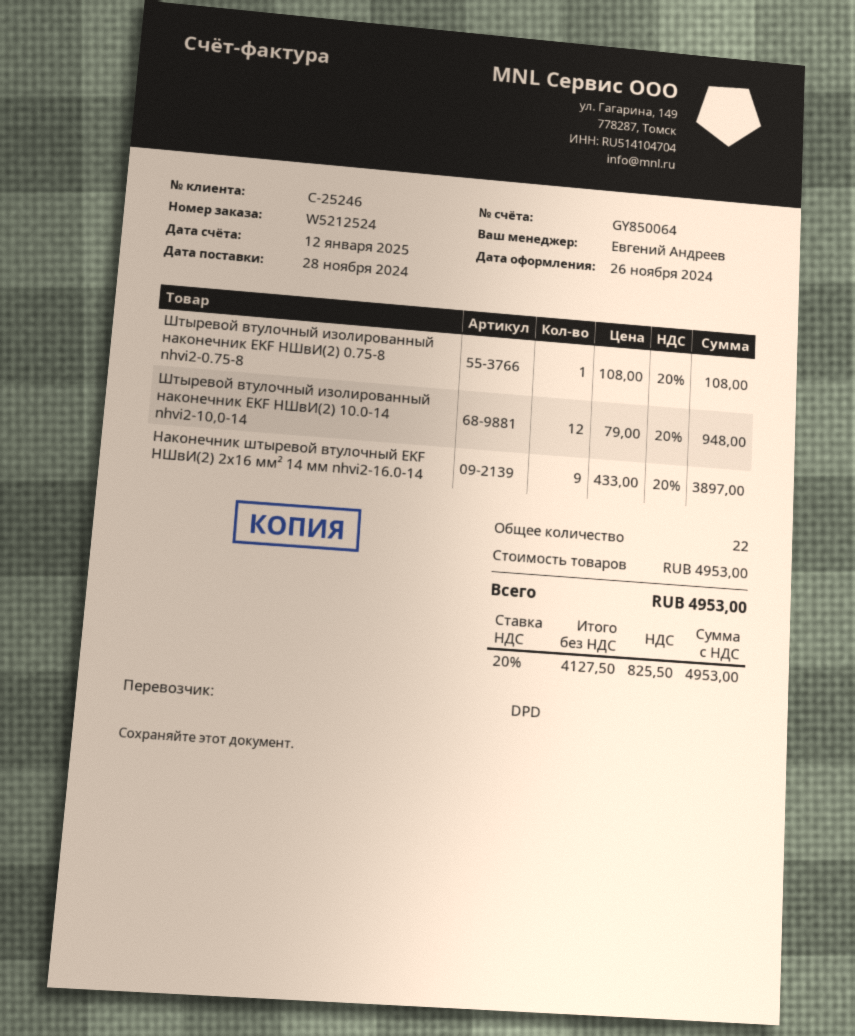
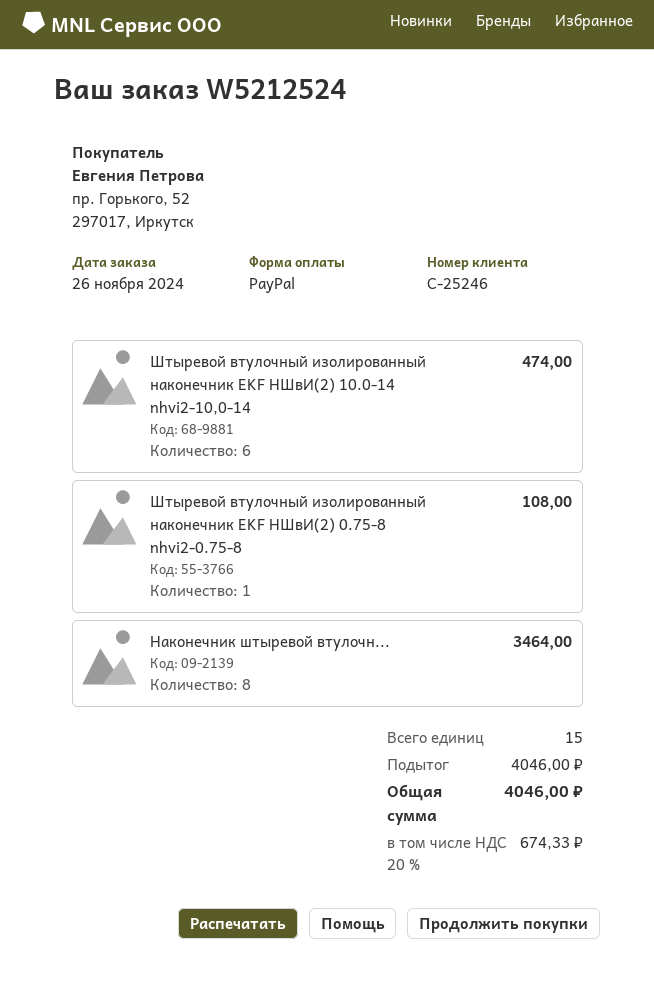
Штыревой втулочный изолированный наконечник EKF НШвИ(2) 10.0-14 nhvi2-10,0-14: 12 for 948.00 -> 6 for 474.00
Наконечник штыревой втулочный EKF НШвИ(2) 2x16 мм² 14 мм nhvi2-16.0-14: 9 for 3897.00 -> 8 for 3464.00
total quantity: 22 -> 15
subtotal: 4953.00 -> 4046.00
tax: 20% = 825.50 -> 20% = 674.33
total: 4953.00 -> 4046.00

